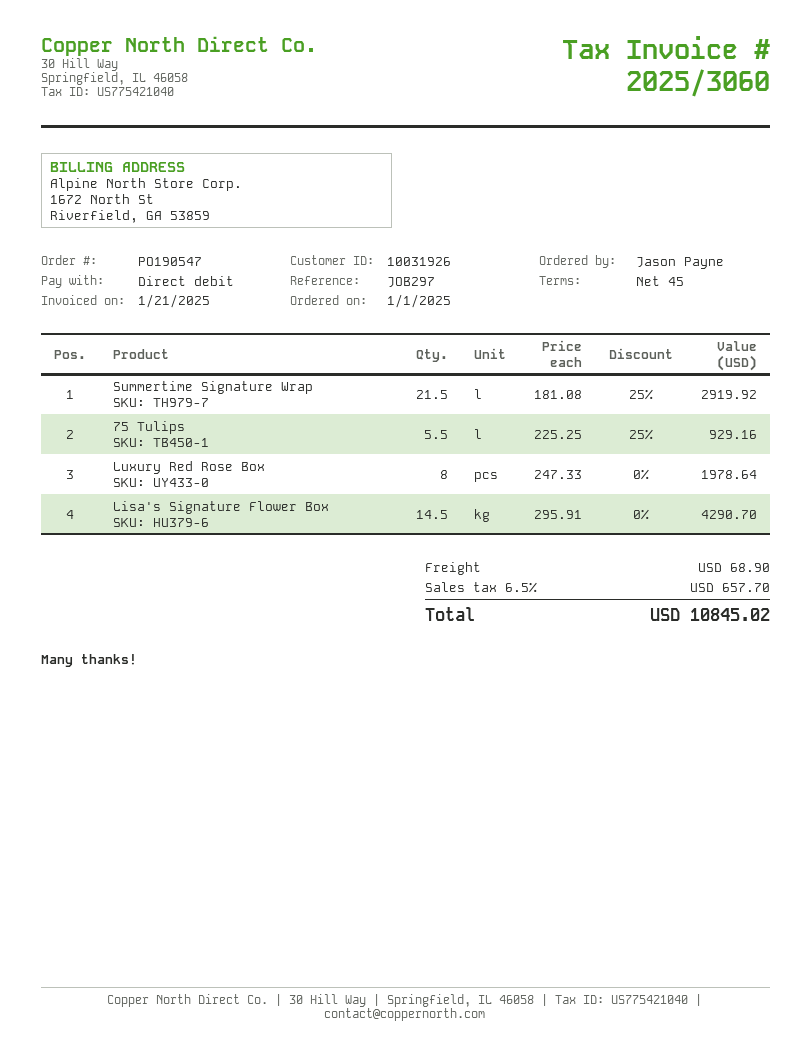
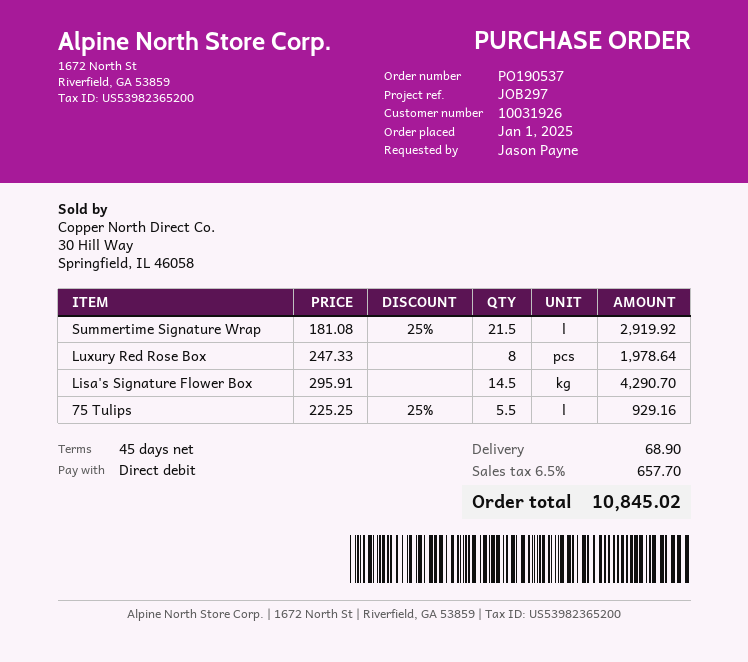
order number: PO190547 -> PO190537

